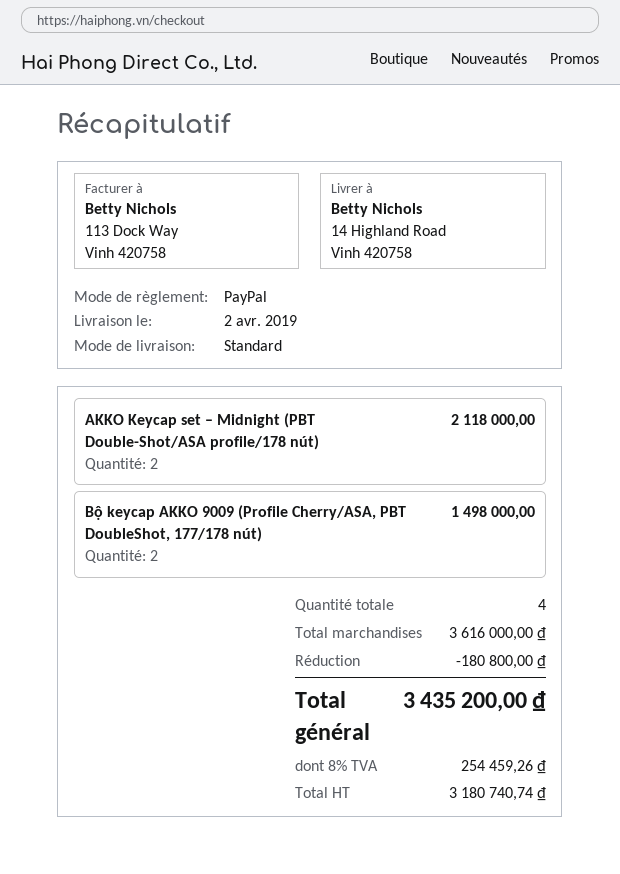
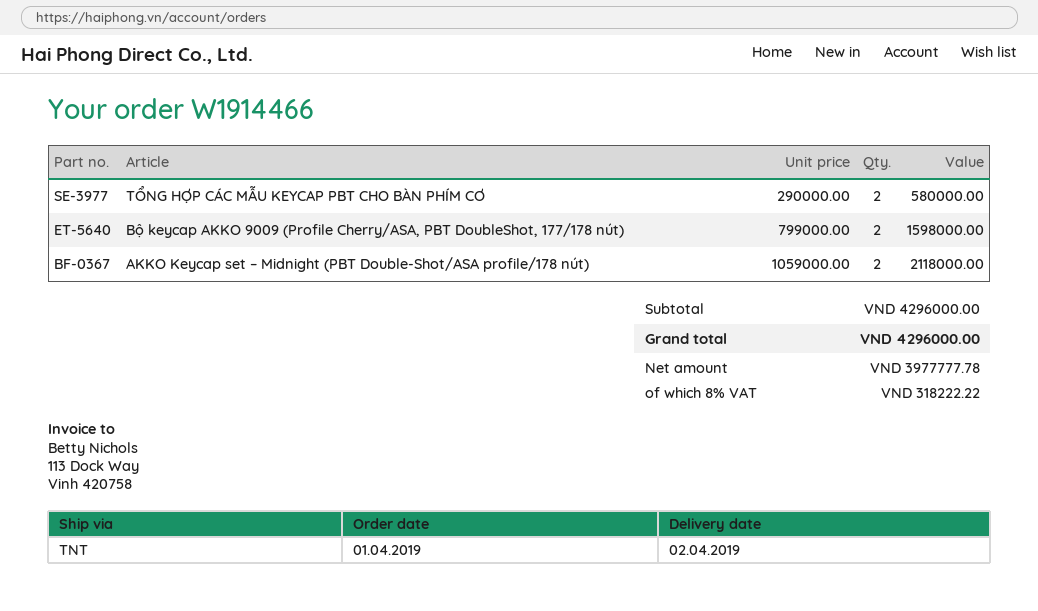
shipping method: standard -> TNT
Bộ keycap AKKO 9009 (Profile Cherry/ASA, PBT DoubleShot, 177/178 nút): 2 for 1498000.00 -> 2 for 1598000.00
TỔNG HỢP CÁC MẪU KEYCAP PBT CHO BÀN PHÍM CƠ: none -> 2 for 580000.00
subtotal: 3616000.00 -> 4296000.00
discount: 180800.00 -> none
net: 3180740.74 -> 3977777.78
tax: 8% = 254459.26 -> 8% = 318222.22
total: 3435200.00 -> 4296000.00

